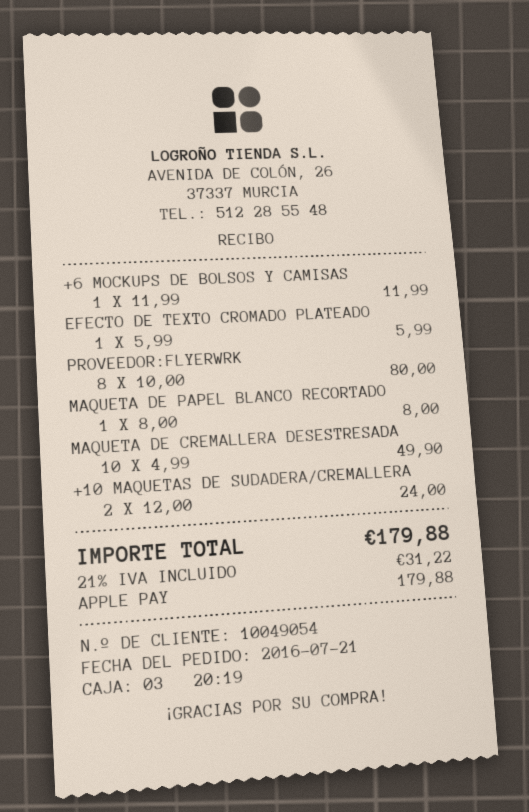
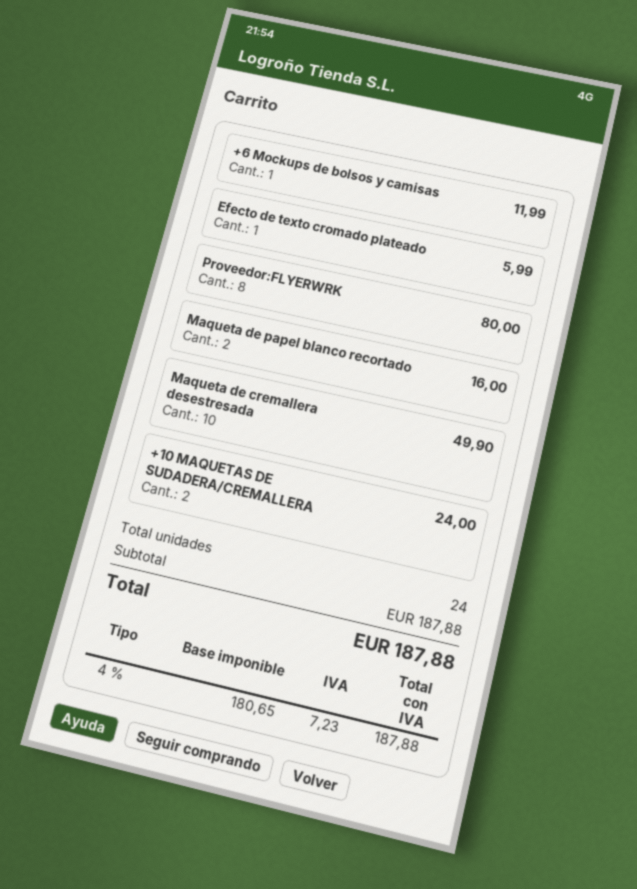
MAQUETA DE PAPEL BLANCO RECORTADO: 1 for 8.00 -> 2 for 16.00
tax: 21% = 31.22 -> 4% = 7.23
total: 179.88 -> 187.88

